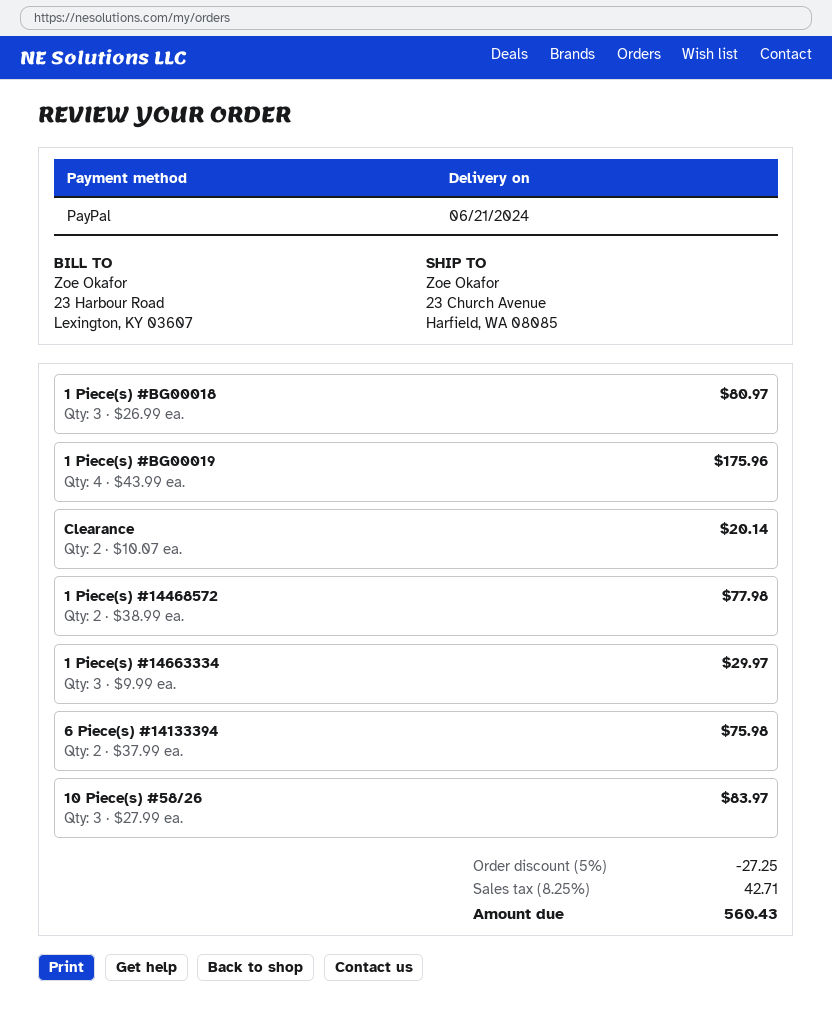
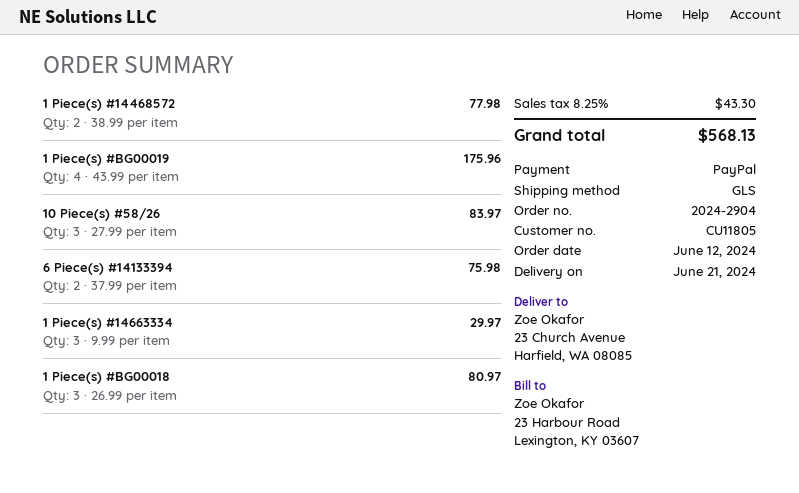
Clearance: 2 x 10.07 = 20.14 -> none
discount: 5% = 27.25 -> none
tax: 8.25% = 42.71 -> 8.25% = 43.30
total: 560.43 -> 568.13

